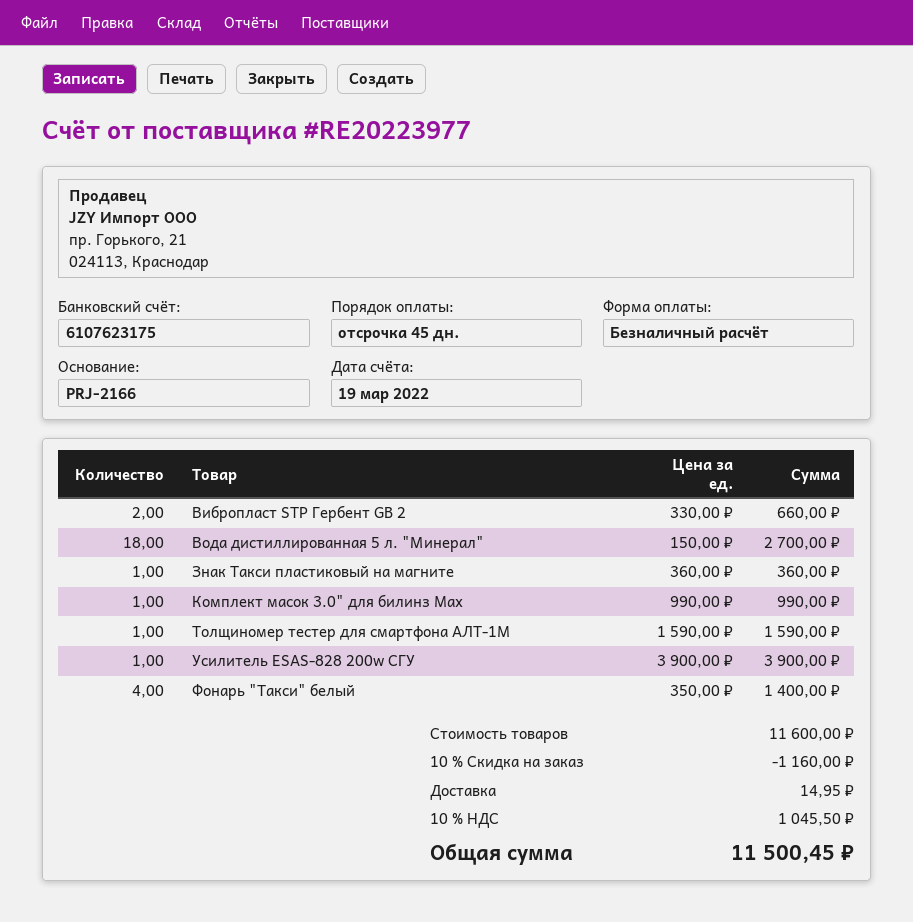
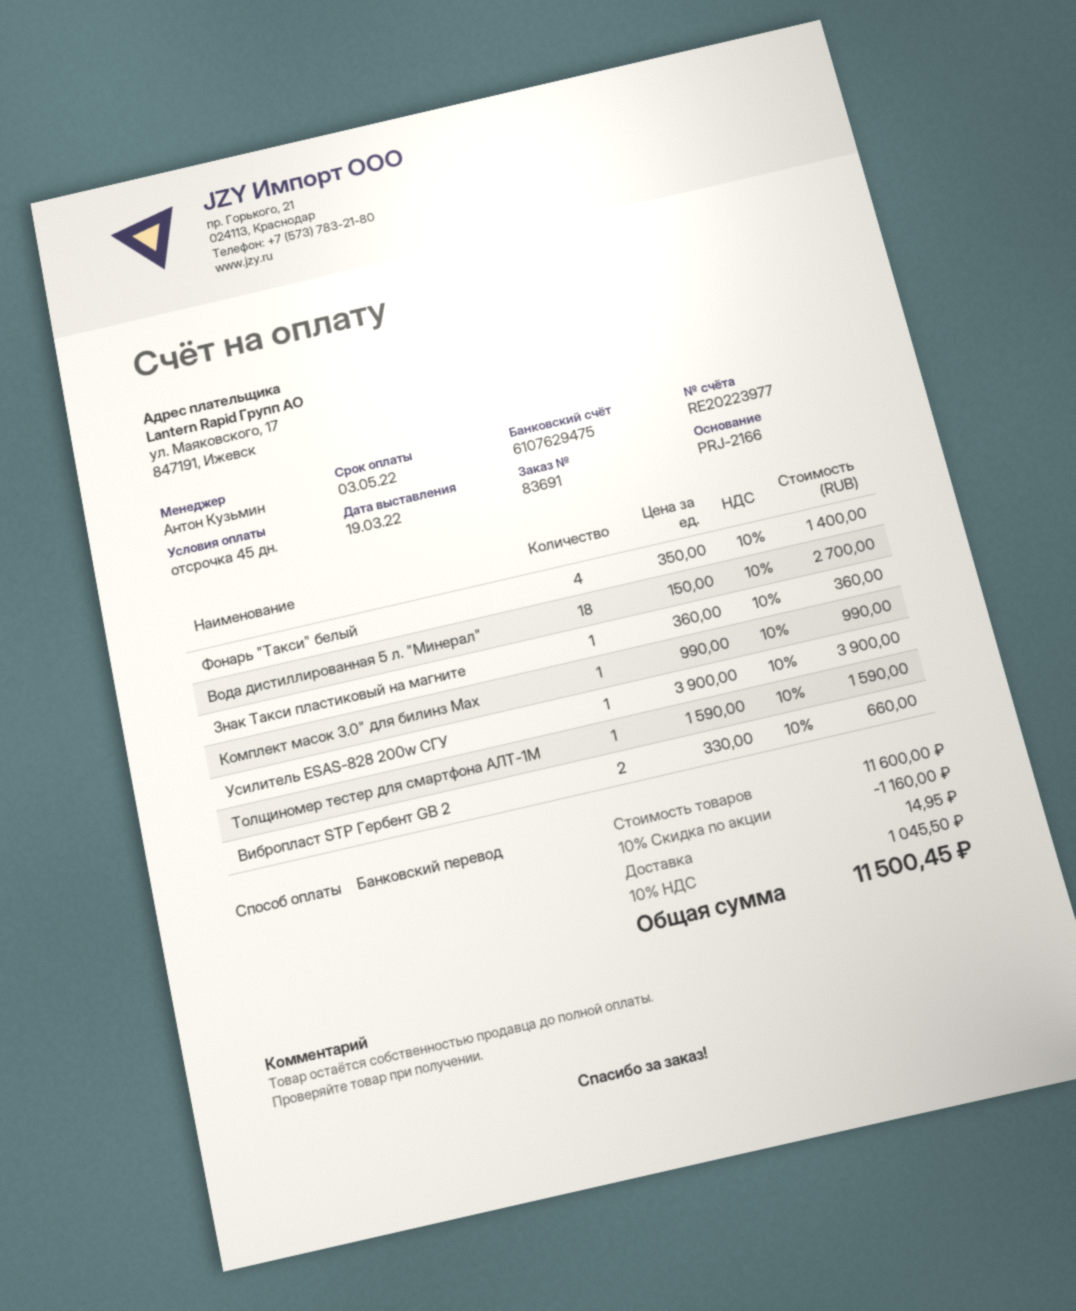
bank account: 6107623175 -> 6107629475

